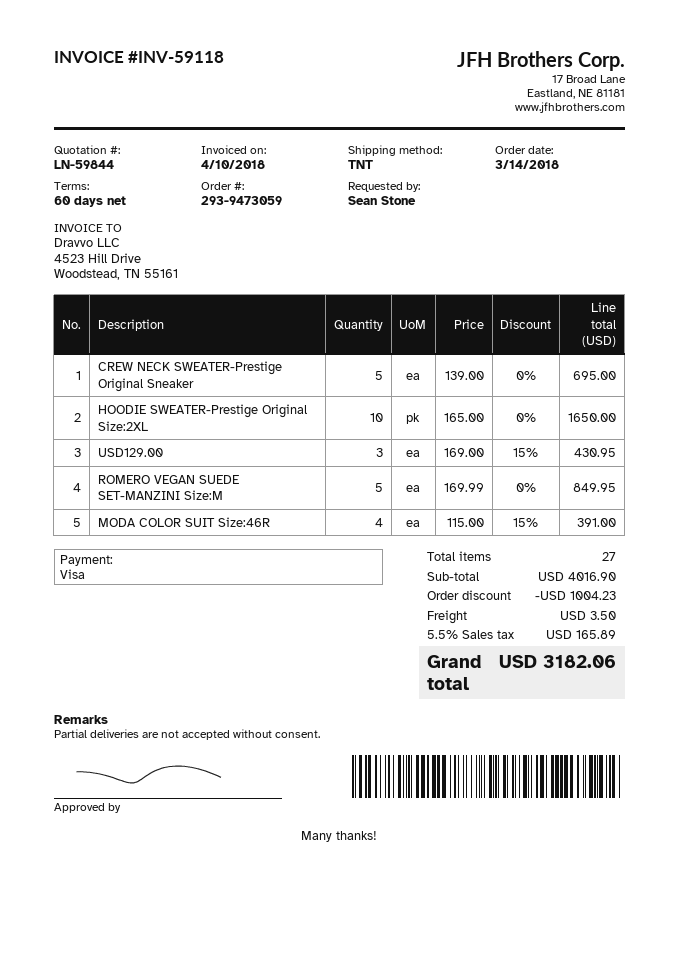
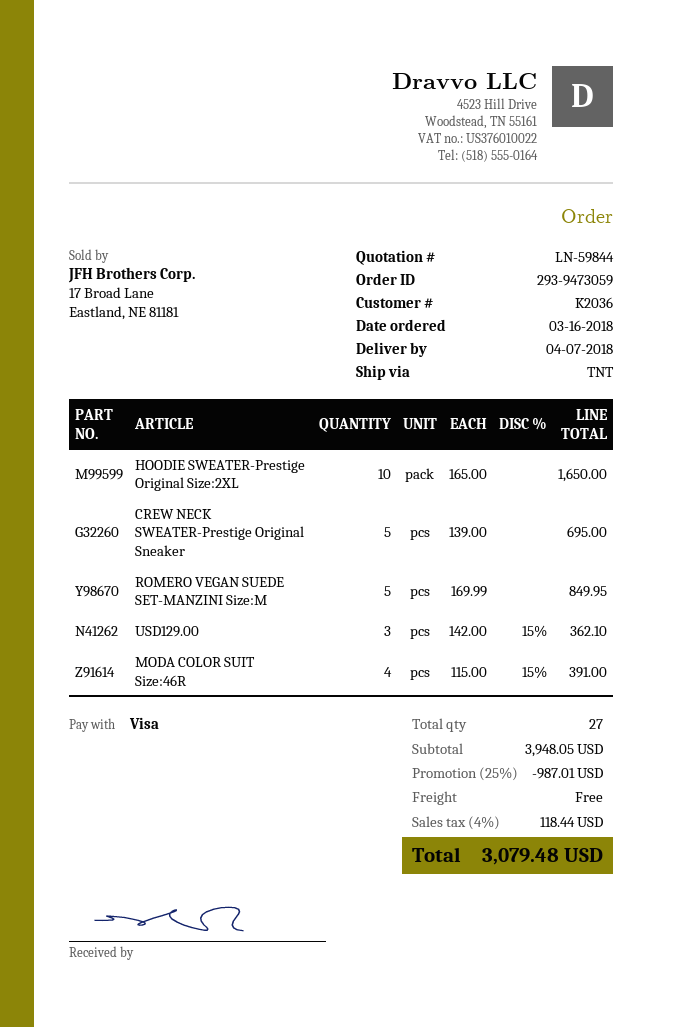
order date: 2018-03-14 -> 2018-03-16
USD129.00: 3 x 169.00 - 15% = 430.95 -> 3 x 142.00 - 15% = 362.10
subtotal: 4016.90 -> 3948.05
discount: 1004.23 -> 987.01
shipping: 3.50 -> 0.00
tax: 5.5% = 165.89 -> 4% = 118.44
total: 3182.06 -> 3079.48

